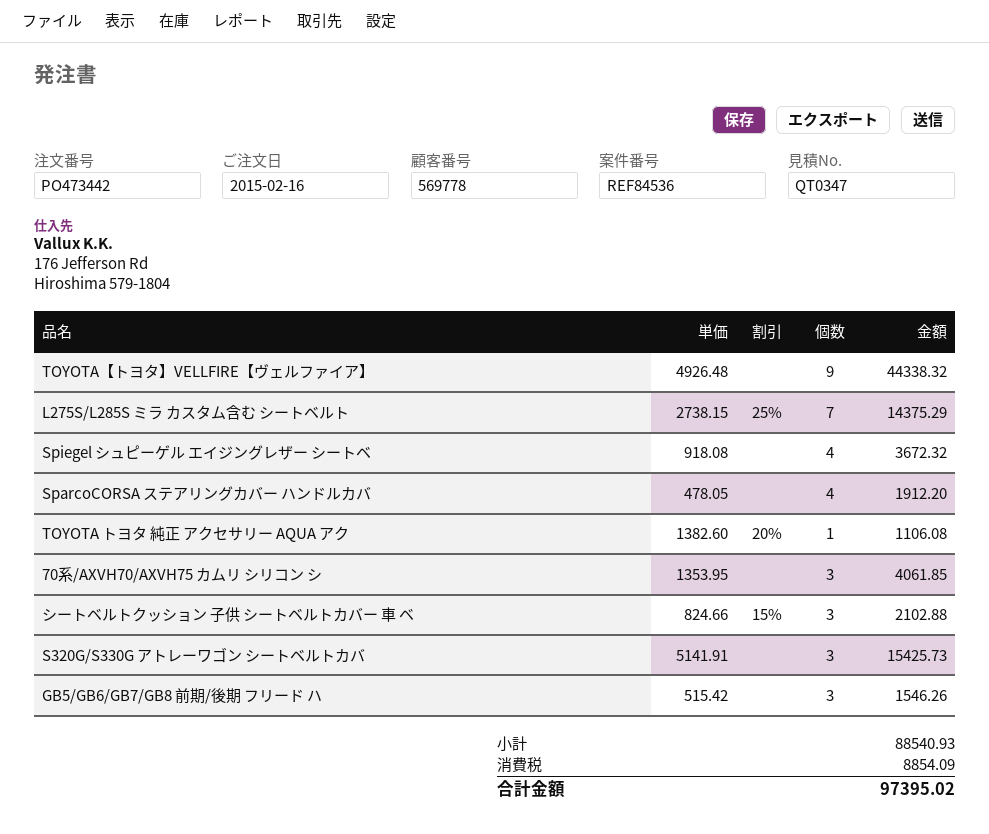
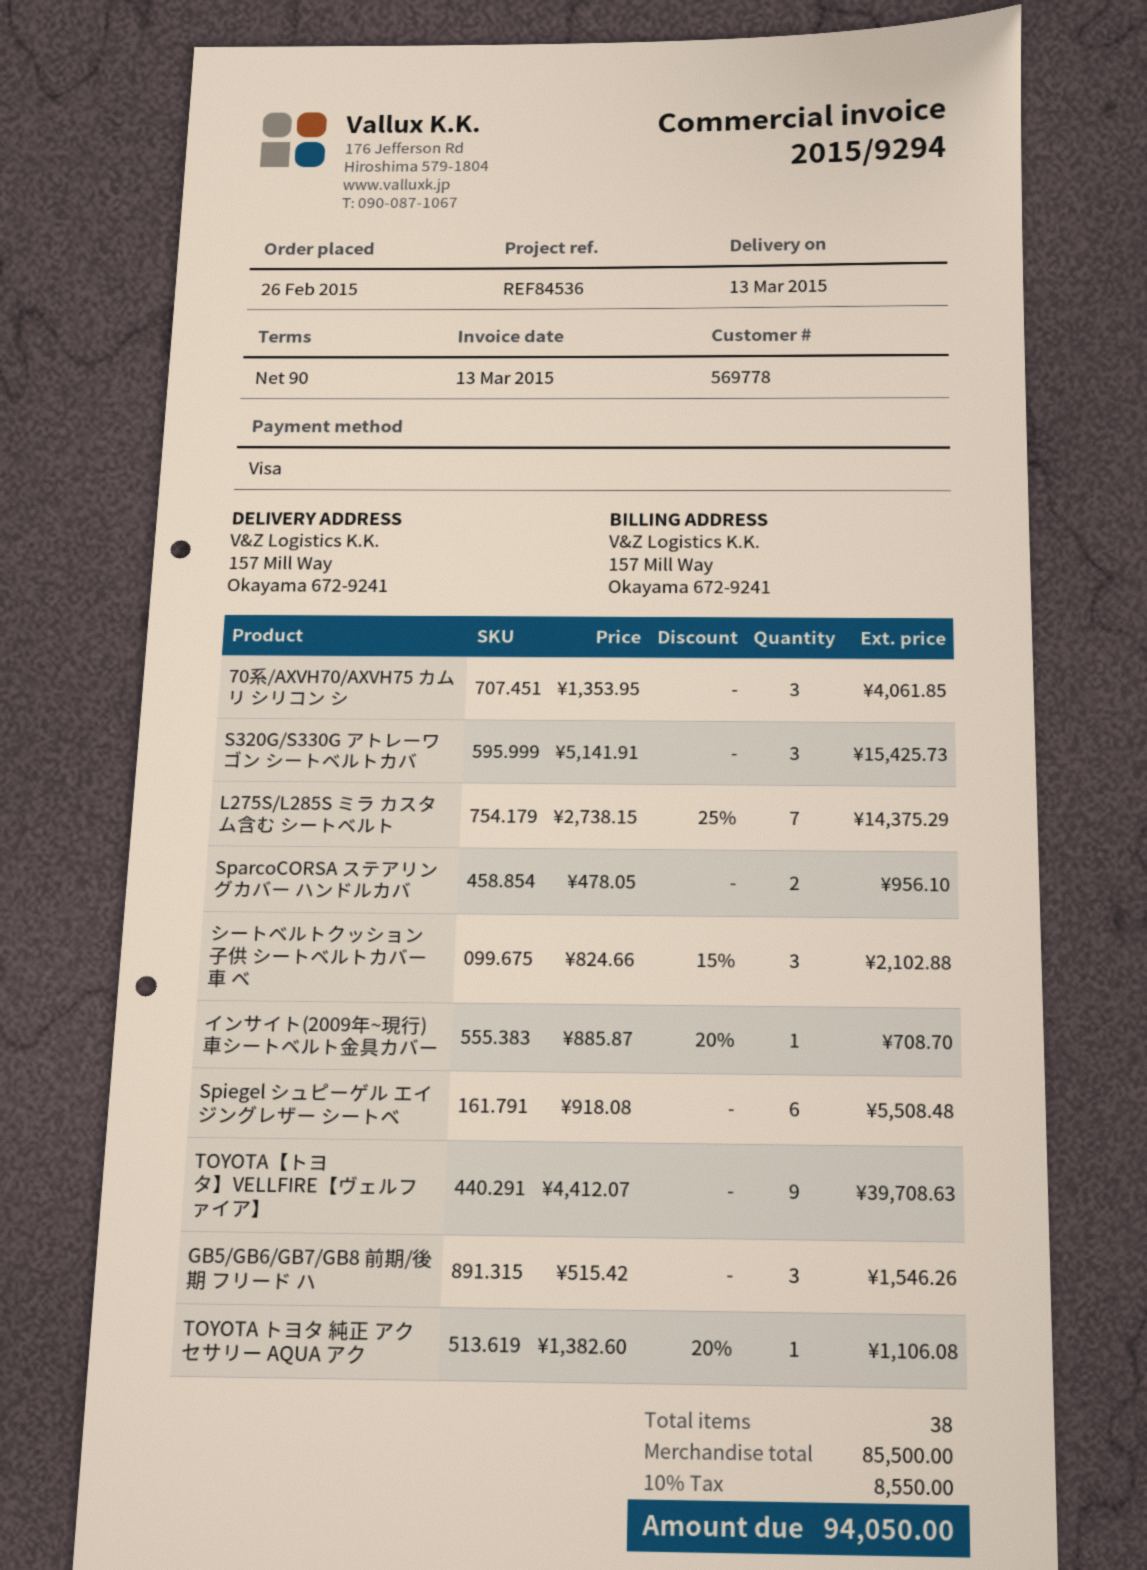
order date: 2015-02-16 -> 2015-02-26
TOYOTA【トヨタ】VELLFIRE【ヴェルファイア】: 9 x 4926.48 = 44338.32 -> 9 x 4412.07 = 39708.63
Spiegel シュピーゲル エイジングレザー シートベ: 4 x 918.08 = 3672.32 -> 6 x 918.08 = 5508.48
SparcoCORSA ステアリングカバー ハンドルカバ: 4 x 478.05 = 1912.20 -> 2 x 478.05 = 956.10
インサイト(2009年~現行) 車シートベルト金具カバー: none -> 1 x 885.87 - 20% = 708.70
subtotal: 88540.93 -> 85500.00
tax: 8854.09 -> 8550.00
total: 97395.02 -> 94050.00

